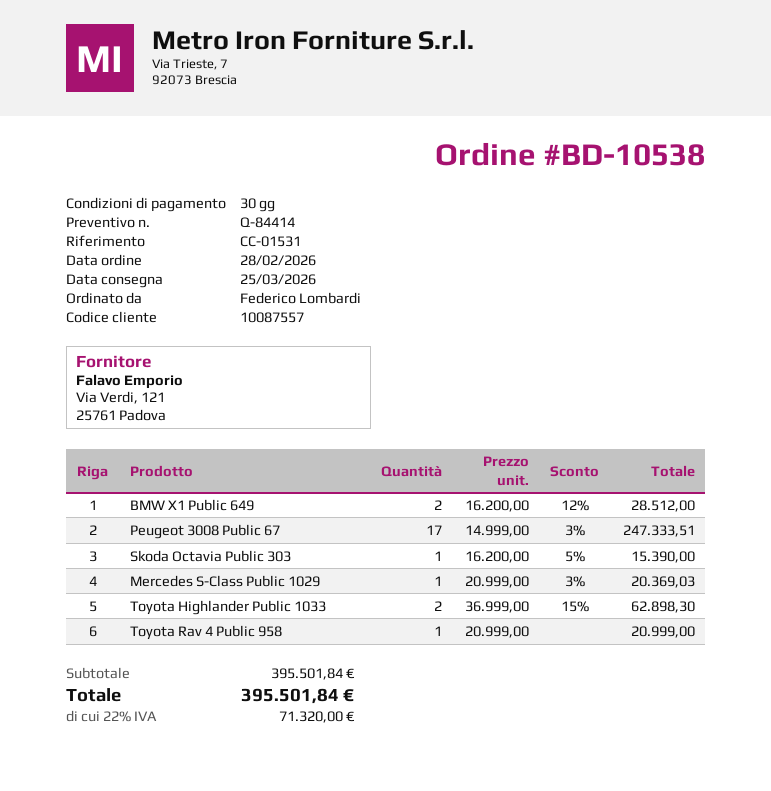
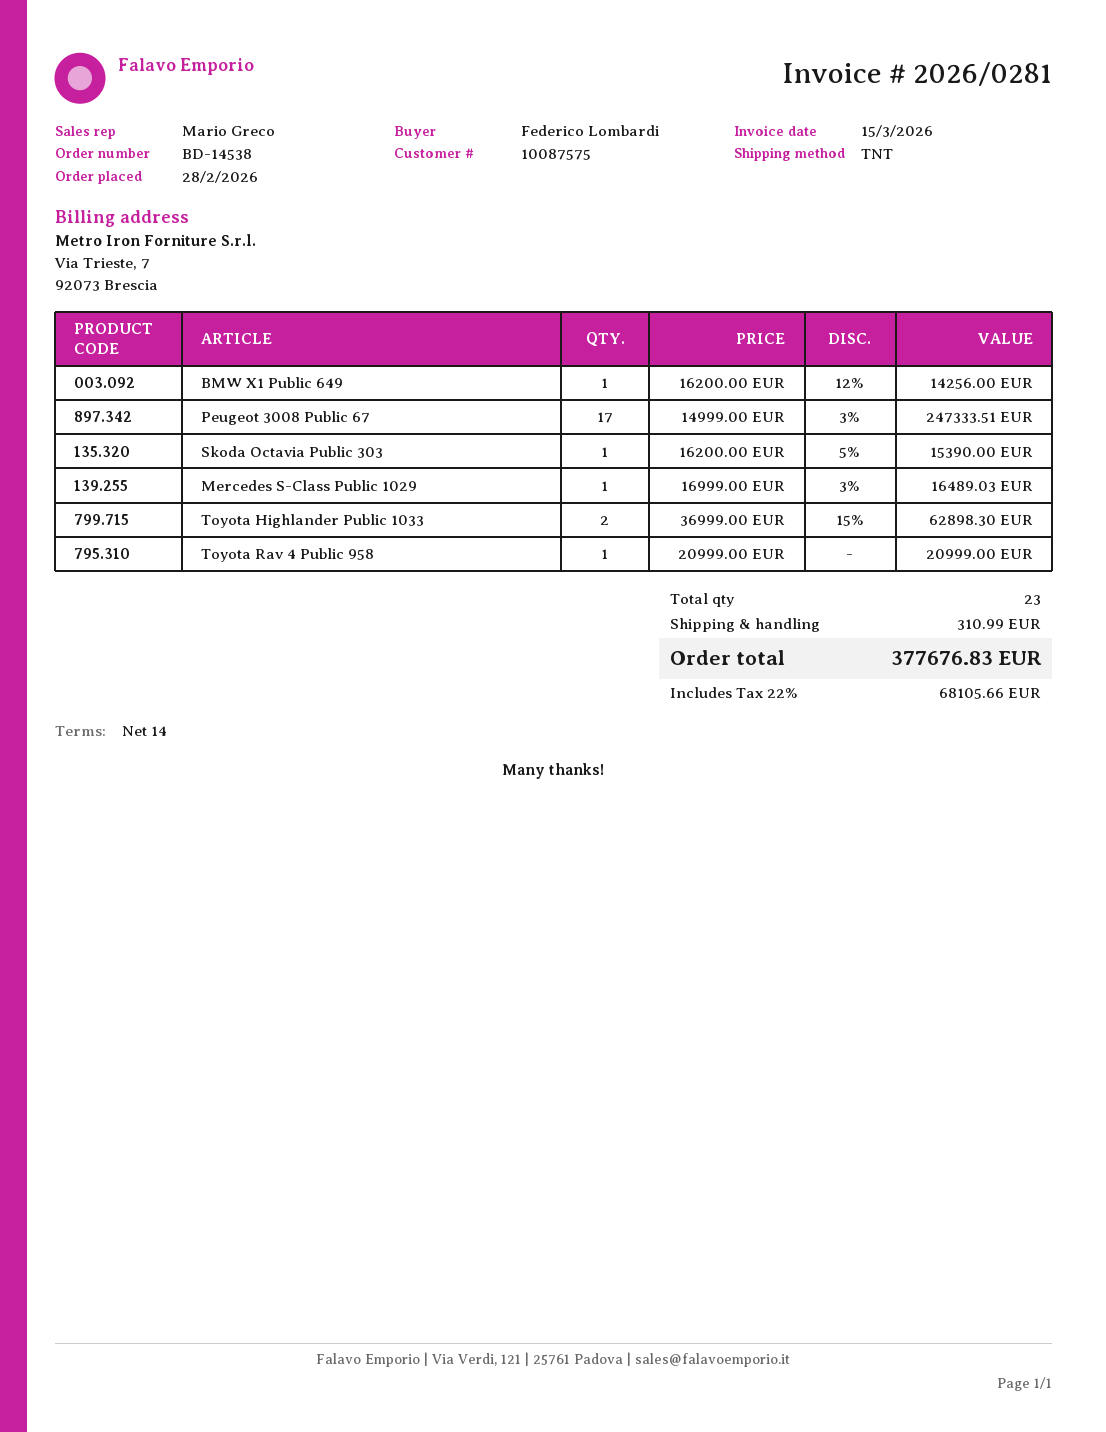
order number: BD-10538 -> BD-14538
payment terms: 30 days -> 14 days
customer number: 10087557 -> 10087575
BMW X1 Public 649: 2 x 16200.00 - 12% = 28512.00 -> 1 x 16200.00 - 12% = 14256.00
Mercedes S-Class Public 1029: 1 x 20999.00 - 3% = 20369.03 -> 1 x 16999.00 - 3% = 16489.03
shipping: none -> 310.99
tax: 22% = 71320.00 -> 22% = 68105.66
total: 395501.84 -> 377676.83

